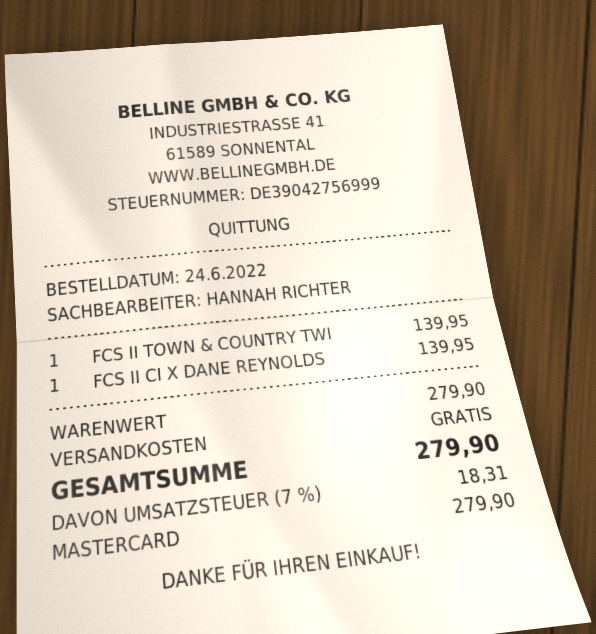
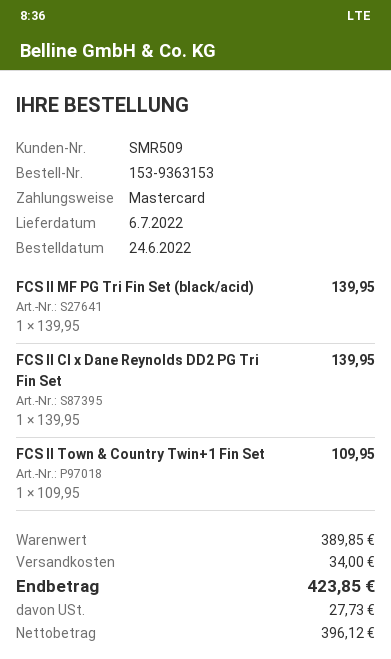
FCS II TOWN & COUNTRY TWI: 1 x 139.95 = 139.95 -> 1 x 109.95 = 109.95
FCS II MF PG Tri Fin Set (black/acid): none -> 1 x 139.95 = 139.95
subtotal: 279.90 -> 389.85
shipping: 0.00 -> 34.00
tax: 18.31 -> 27.73
total: 279.90 -> 423.85

